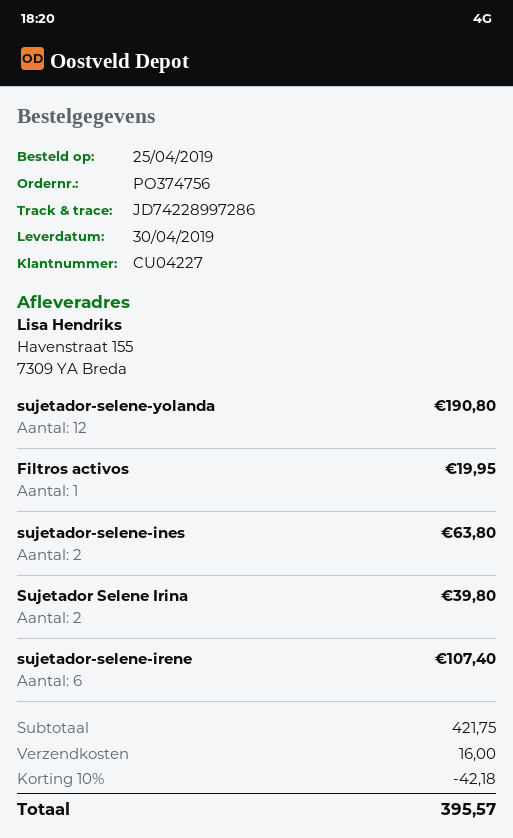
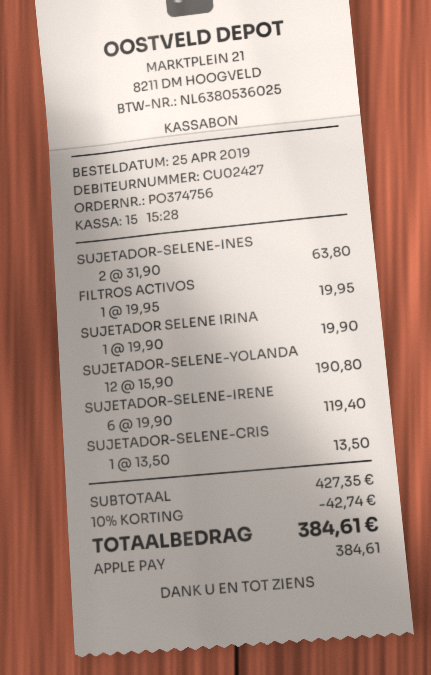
customer number: CU04227 -> CU02427
Sujetador Selene Irina: 2 for 39.80 -> 1 for 19.90
sujetador-selene-irene: 6 for 107.40 -> 6 for 119.40
SUJETADOR-SELENE-CRIS: none -> 1 for 13.50
subtotal: 421.75 -> 427.35
discount: 10% = 42.18 -> 10% = 42.74
shipping: 16.00 -> none
total: 395.57 -> 384.61

